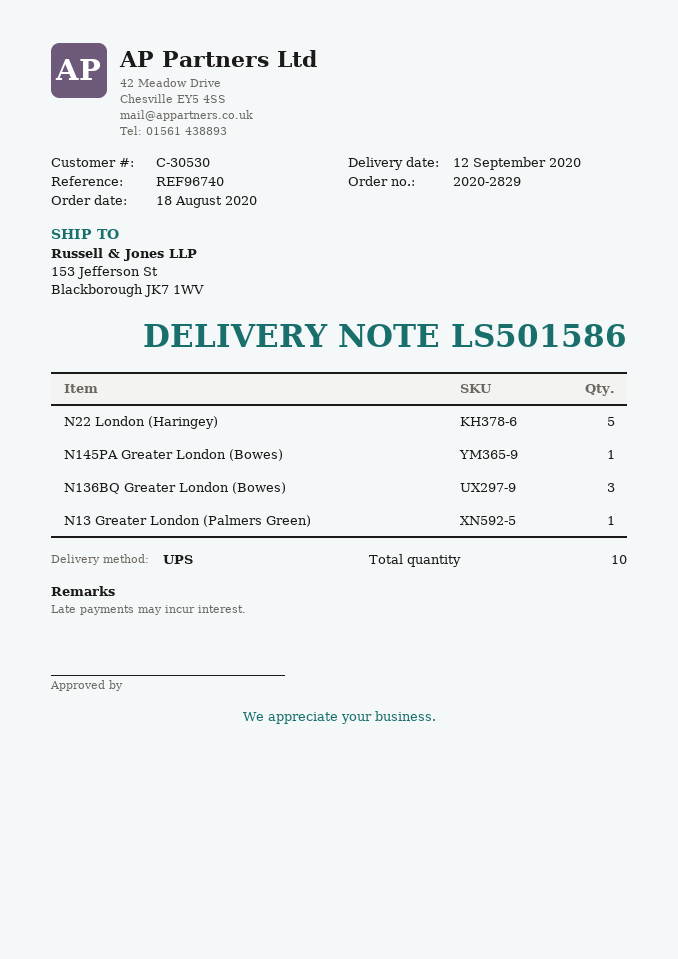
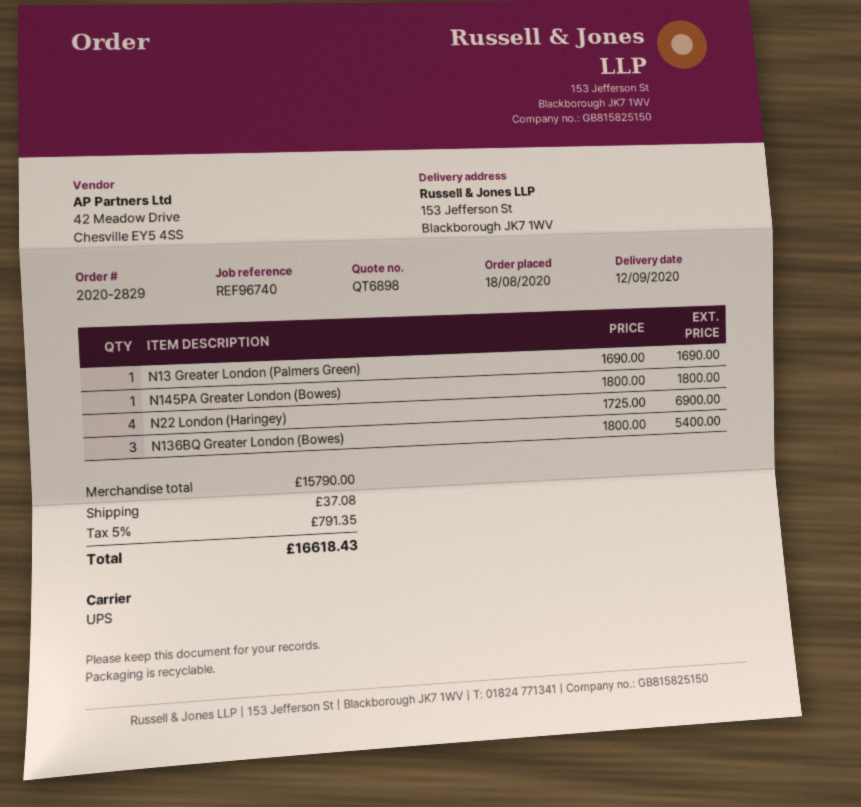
N22 London (Haringey): 5 -> 4

